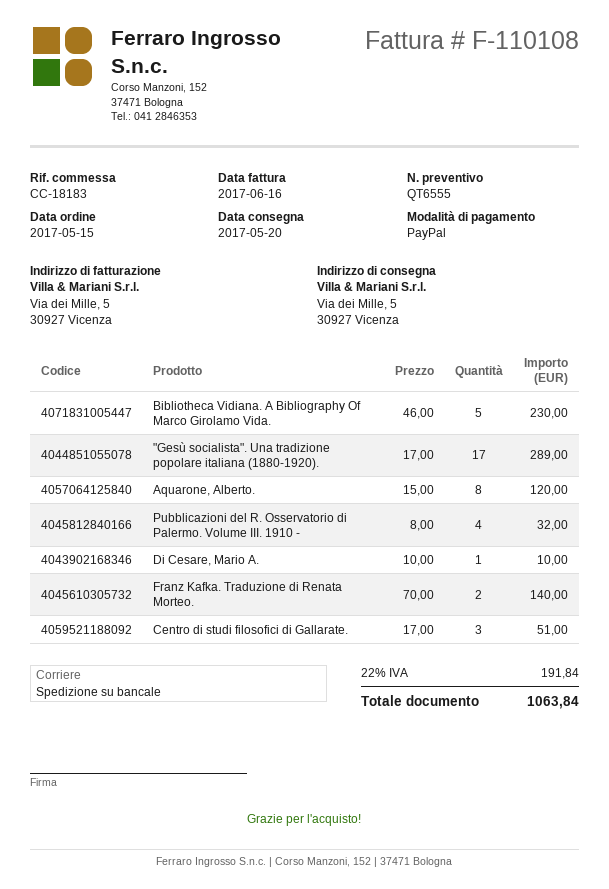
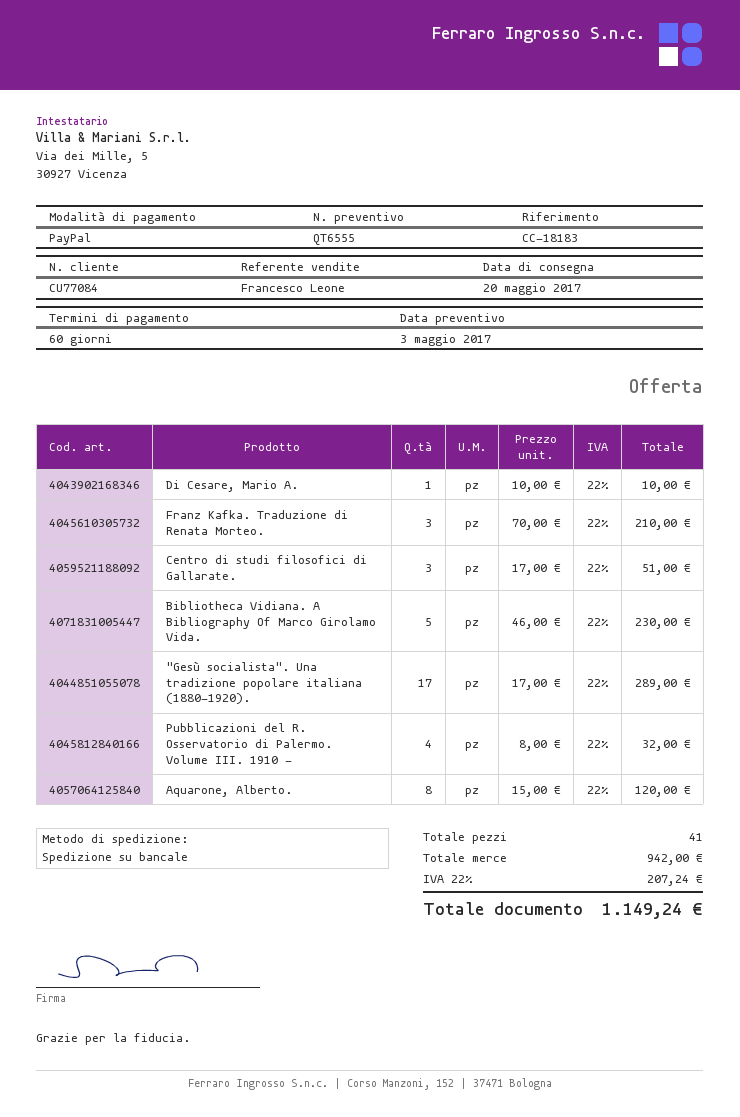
Franz Kafka. Traduzione di Renata Morteo.: 2 x 70.00 = 140.00 -> 3 x 70.00 = 210.00
tax: 22% = 191.84 -> 22% = 207.24
total: 1063.84 -> 1149.24

